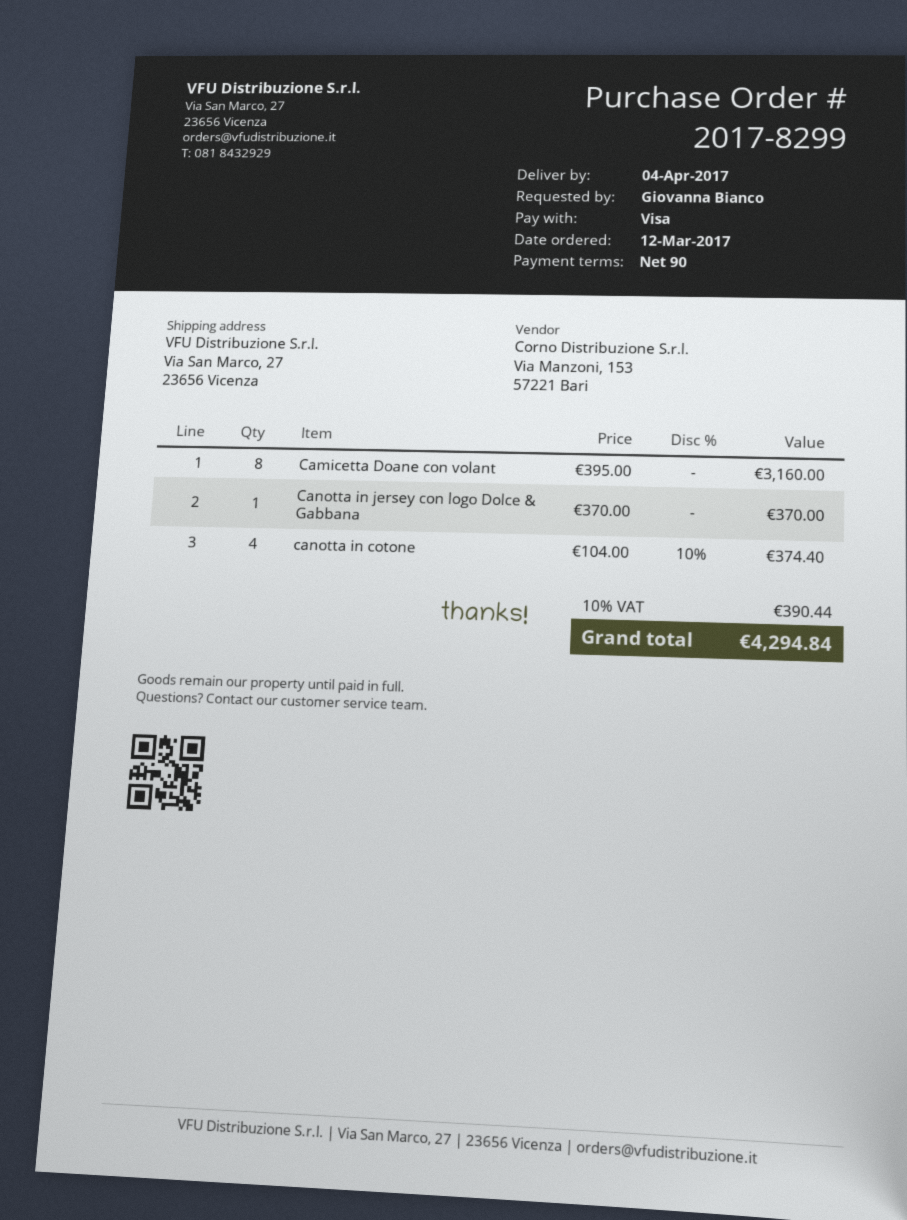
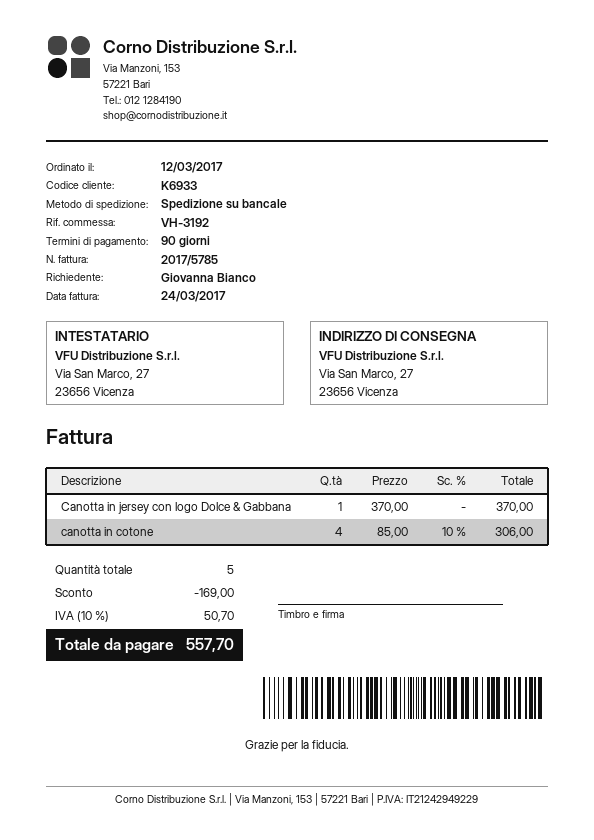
Camicetta Doane con volant: 8 x 395.00 = 3160.00 -> none
canotta in cotone: 4 x 104.00 - 10% = 374.40 -> 4 x 85.00 - 10% = 306.00
discount: none -> 169.00
tax: 10% = 390.44 -> 10% = 50.70
total: 4294.84 -> 557.70

